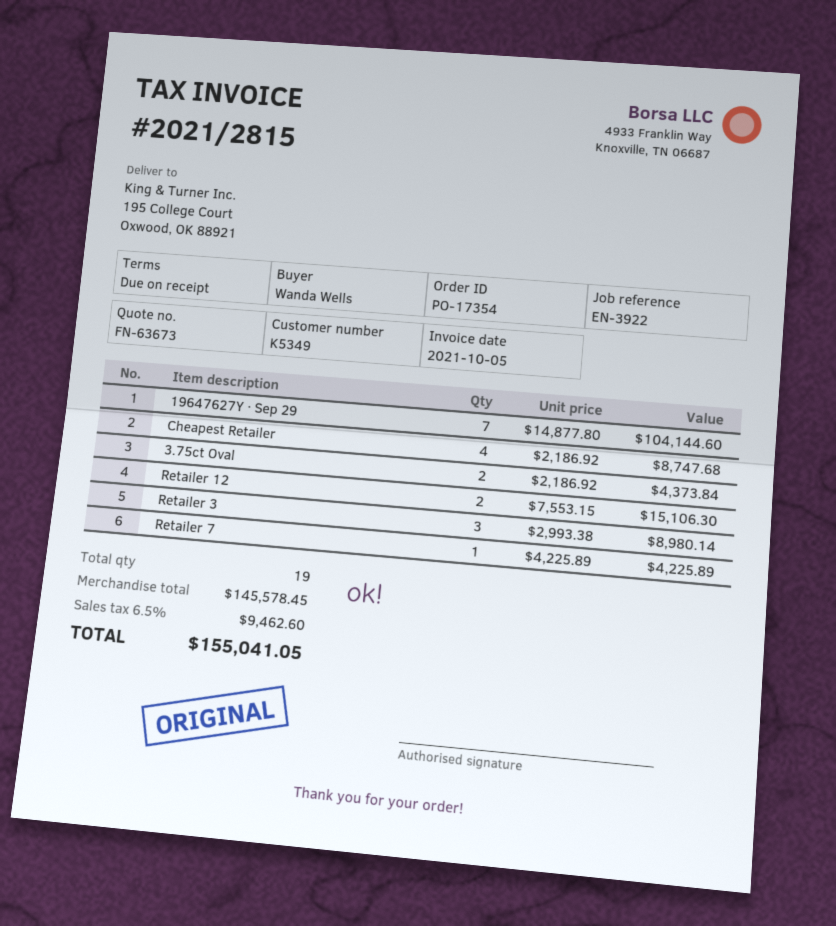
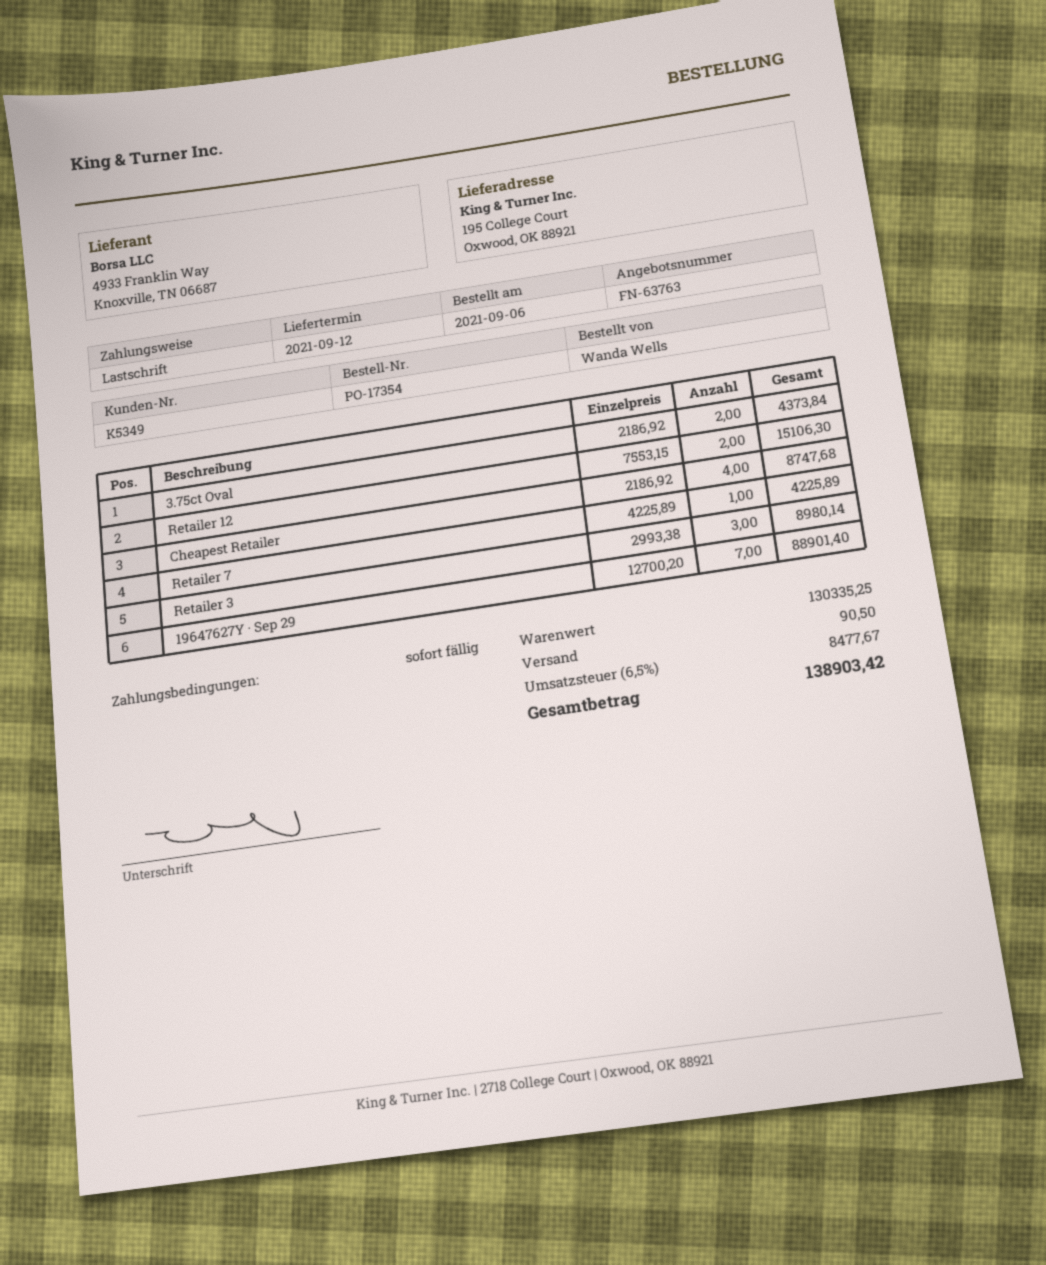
quote number: FN-63673 -> FN-63763
19647627Y · Sep 29: 7 x 14877.80 = 104144.60 -> 7 x 12700.20 = 88901.40
subtotal: 145578.45 -> 130335.25
shipping: none -> 90.50
tax: 6.5% = 9462.60 -> 6.5% = 8477.67
total: 155041.05 -> 138903.42

